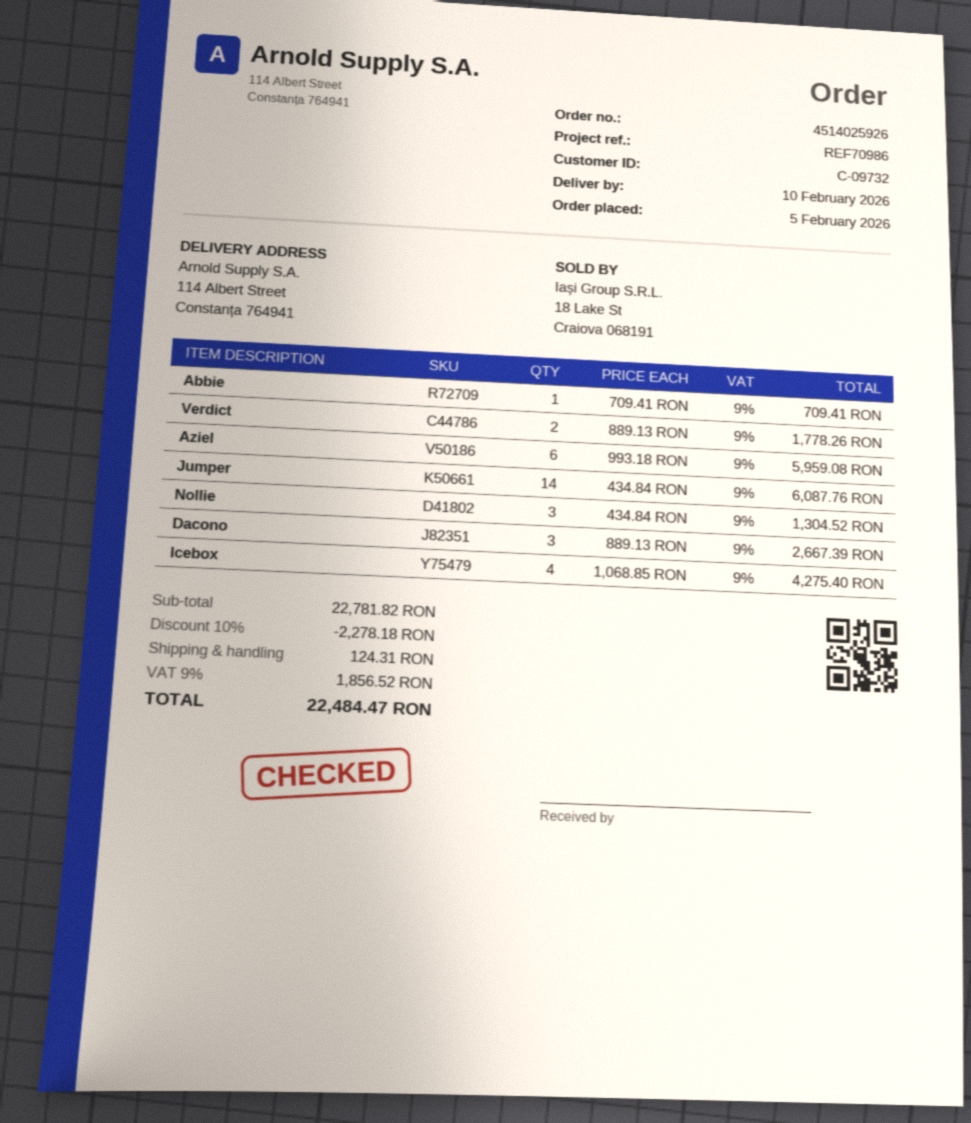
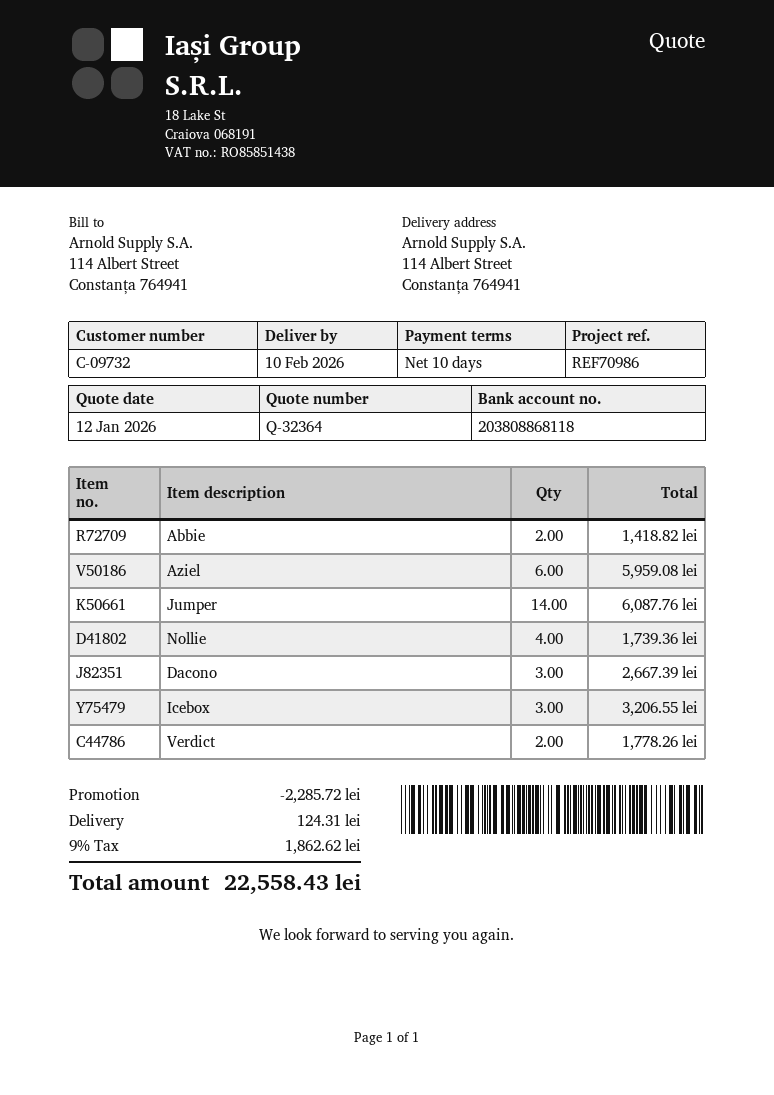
Abbie: 1 for 709.41 -> 2 for 1418.82
Nollie: 3 for 1304.52 -> 4 for 1739.36
Icebox: 4 for 4275.40 -> 3 for 3206.55
discount: 2278.18 -> 2285.72
tax: 9% = 1856.52 -> 9% = 1862.62
total: 22484.47 -> 22558.43

